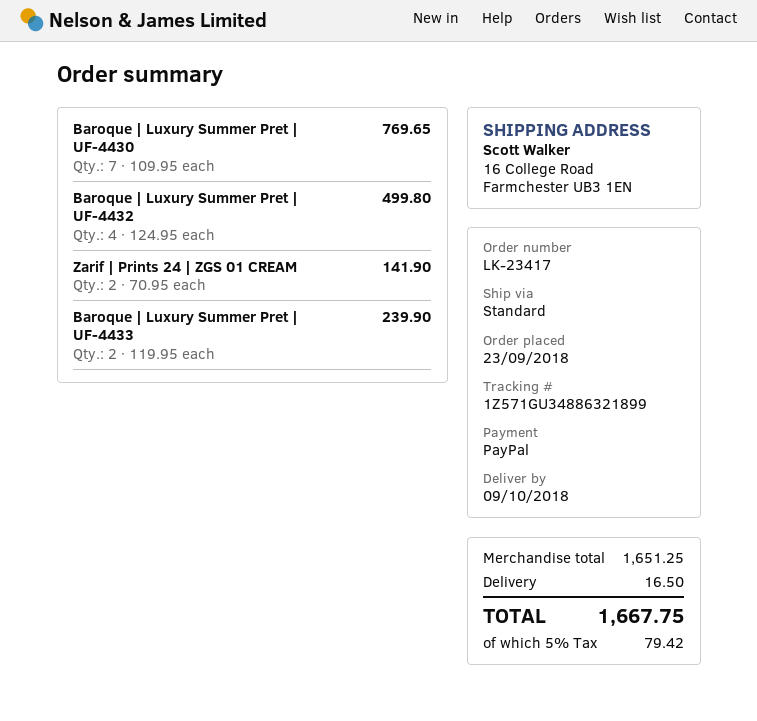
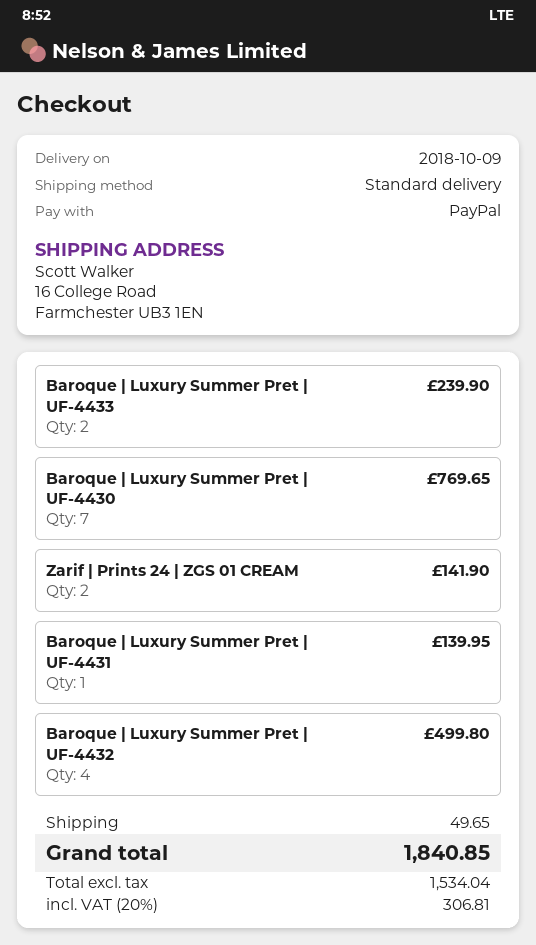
Baroque | Luxury Summer Pret | UF-4431: none -> 1 for 139.95
shipping: 16.50 -> 49.65
tax: 5% = 79.42 -> 20% = 306.81
total: 1667.75 -> 1840.85

